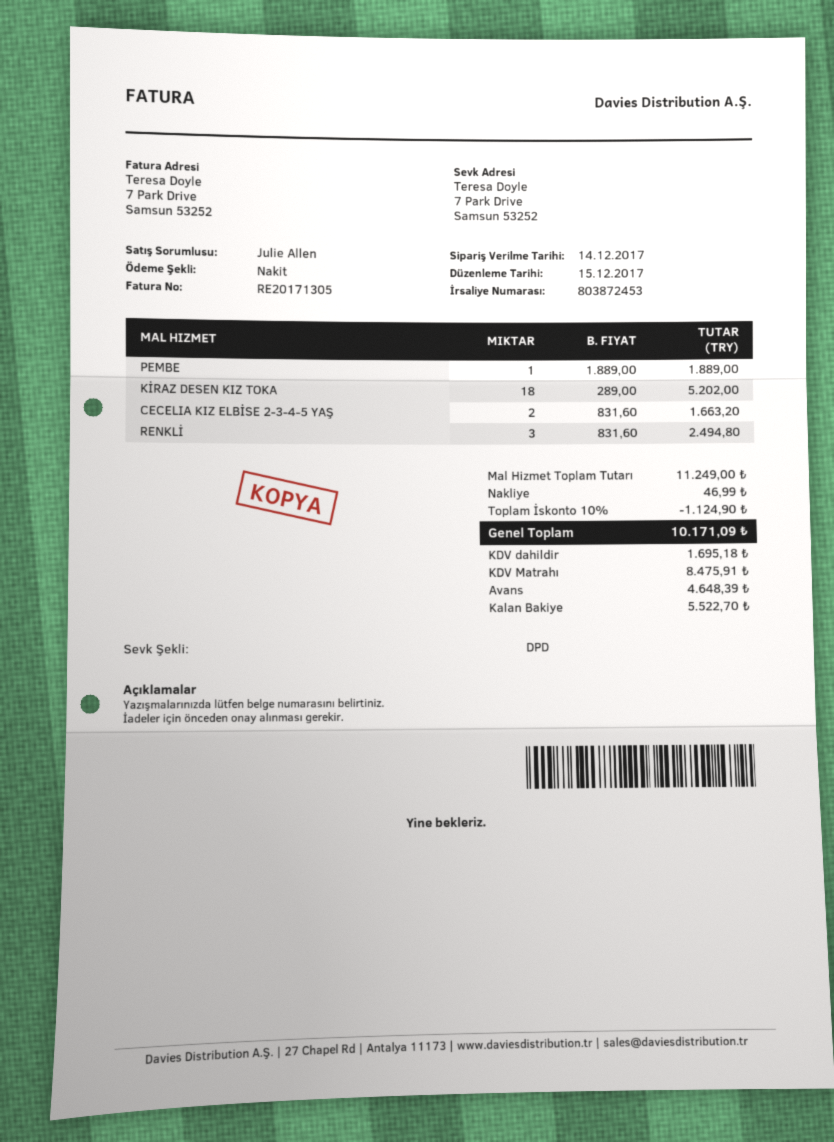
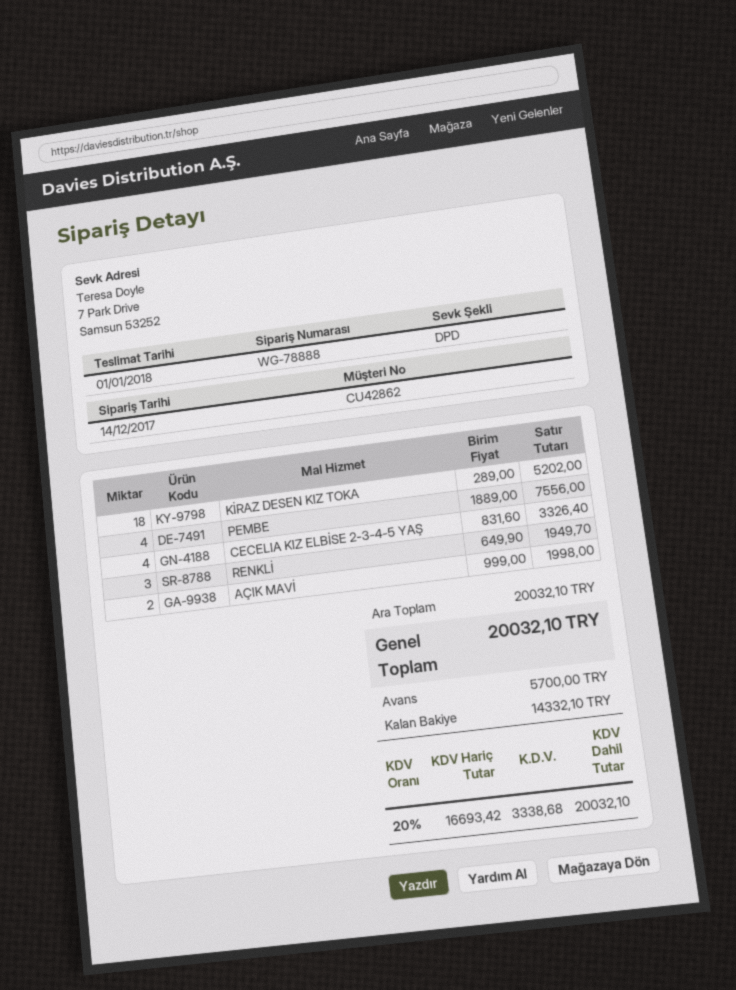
PEMBE: 1 x 1889.00 = 1889.00 -> 4 x 1889.00 = 7556.00
CECELIA KIZ ELBİSE 2-3-4-5 YAŞ: 2 x 831.60 = 1663.20 -> 4 x 831.60 = 3326.40
RENKLİ: 3 x 831.60 = 2494.80 -> 3 x 649.90 = 1949.70
AÇIK MAVİ: none -> 2 x 999.00 = 1998.00
subtotal: 11249.00 -> 20032.10
discount: 10% = 1124.90 -> none
shipping: 46.99 -> none
net: 8475.91 -> 16693.42
tax: 1695.18 -> 3338.68
total: 10171.09 -> 20032.10
deposit: 4648.39 -> 5700.00
balance: 5522.70 -> 14332.10

